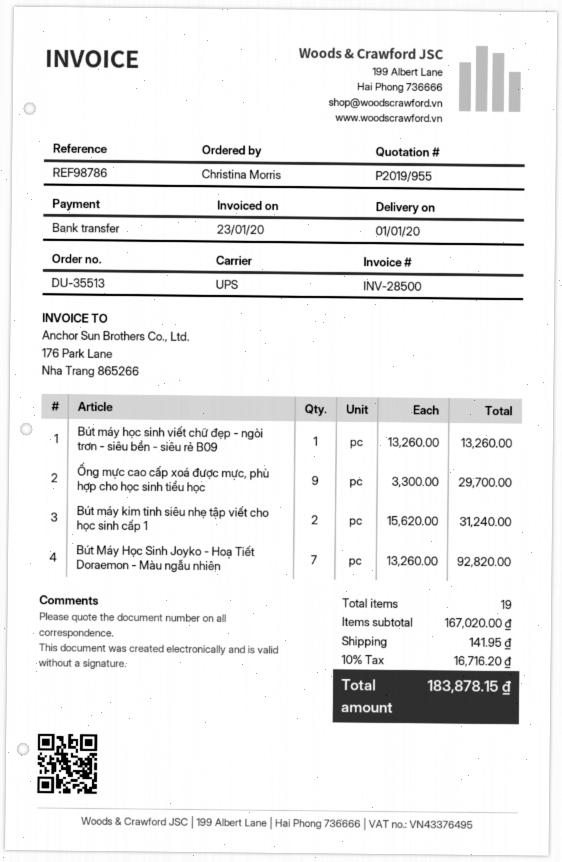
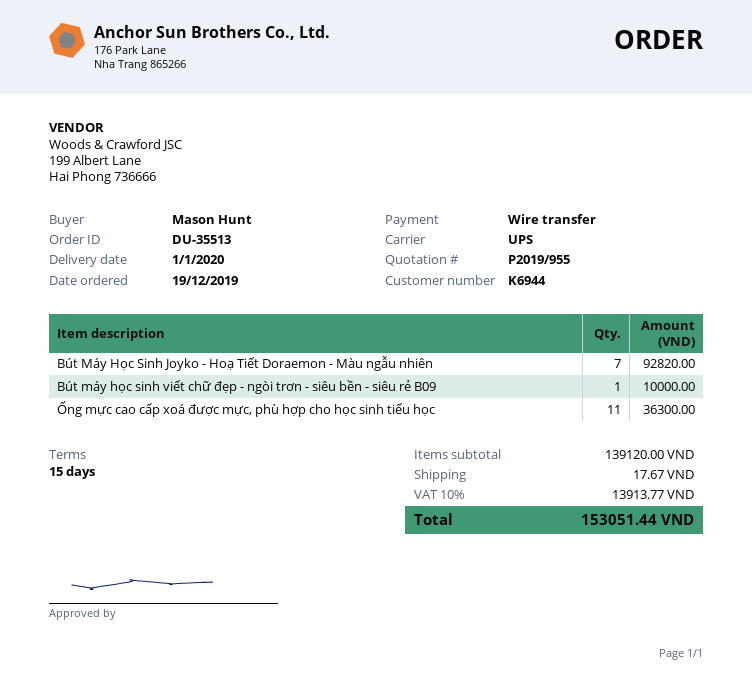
ordered by: Christina Morris -> Mason Hunt
Bút máy học sinh viết chữ đẹp - ngòi trơn - siêu bền - siêu rẻ B09: 1 for 13260.00 -> 1 for 10000.00
Ống mực cao cấp xoá được mực, phù hợp cho học sinh tiểu học: 9 for 29700.00 -> 11 for 36300.00
Bút máy kim tinh siêu nhẹ tập viết cho học sinh cấp 1: 2 for 31240.00 -> none
subtotal: 167020.00 -> 139120.00
shipping: 141.95 -> 17.67
tax: 10% = 16716.20 -> 10% = 13913.77
total: 183878.15 -> 153051.44

